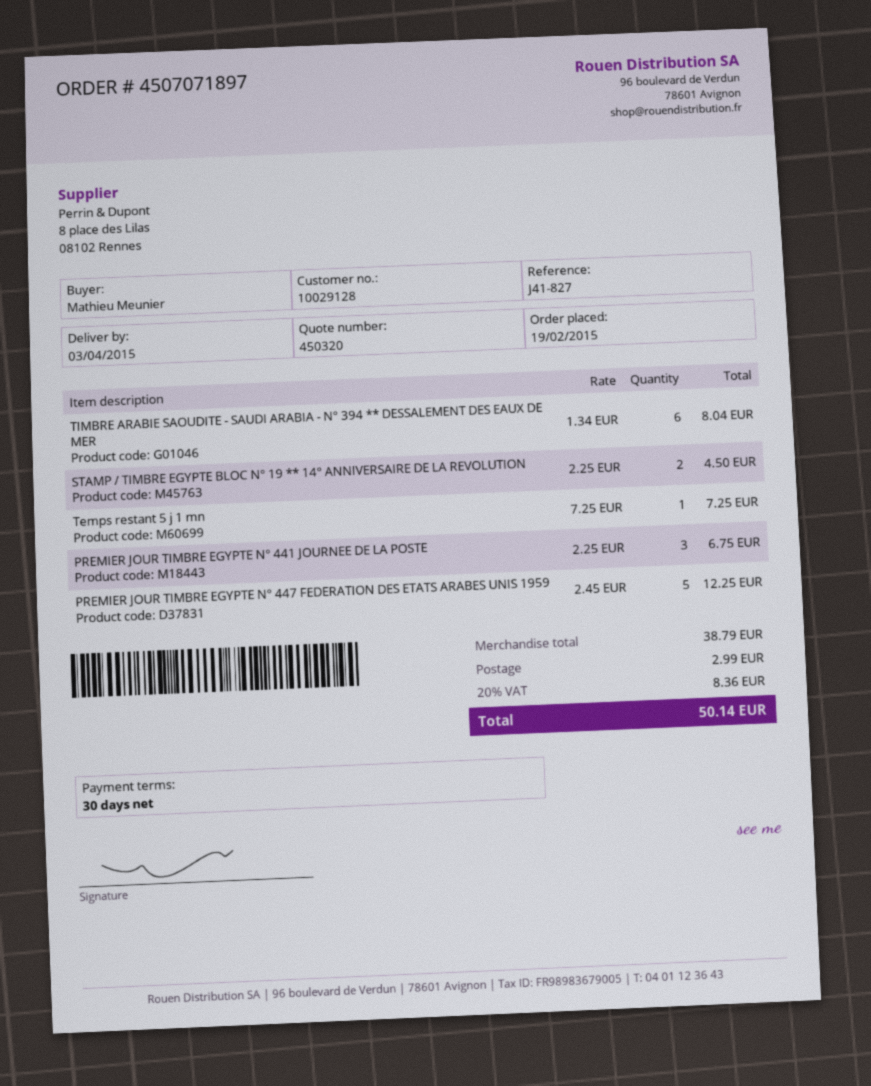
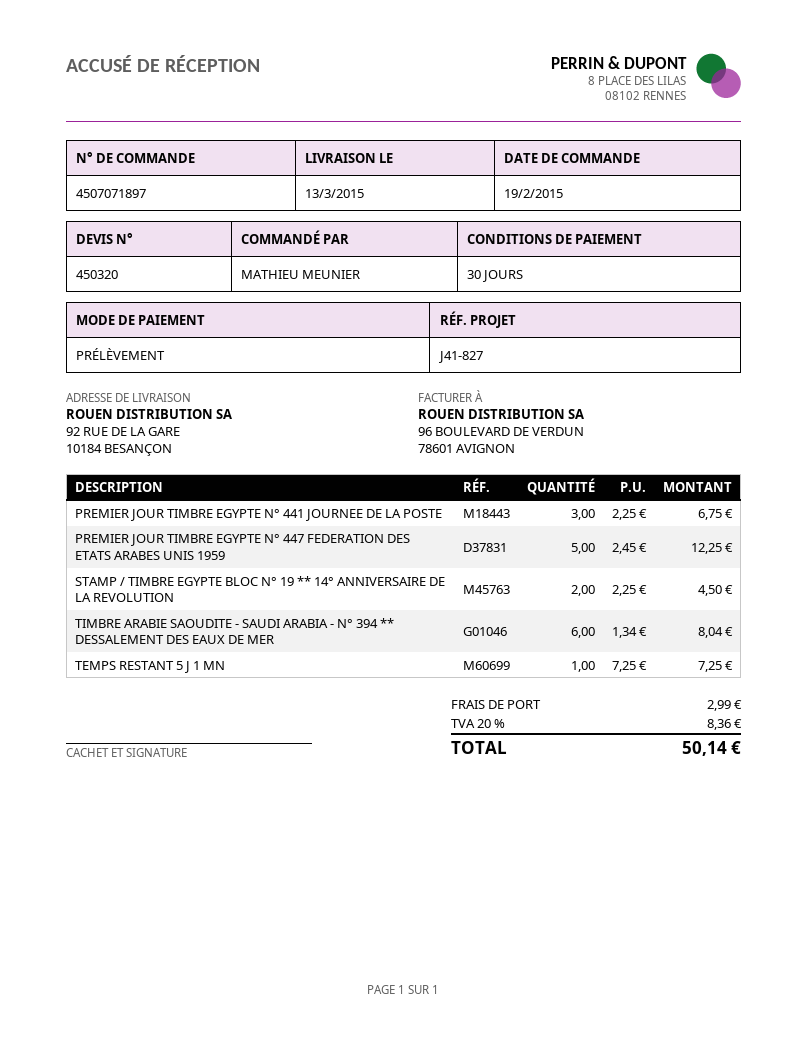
delivery date: 2015-04-03 -> 2015-03-13

